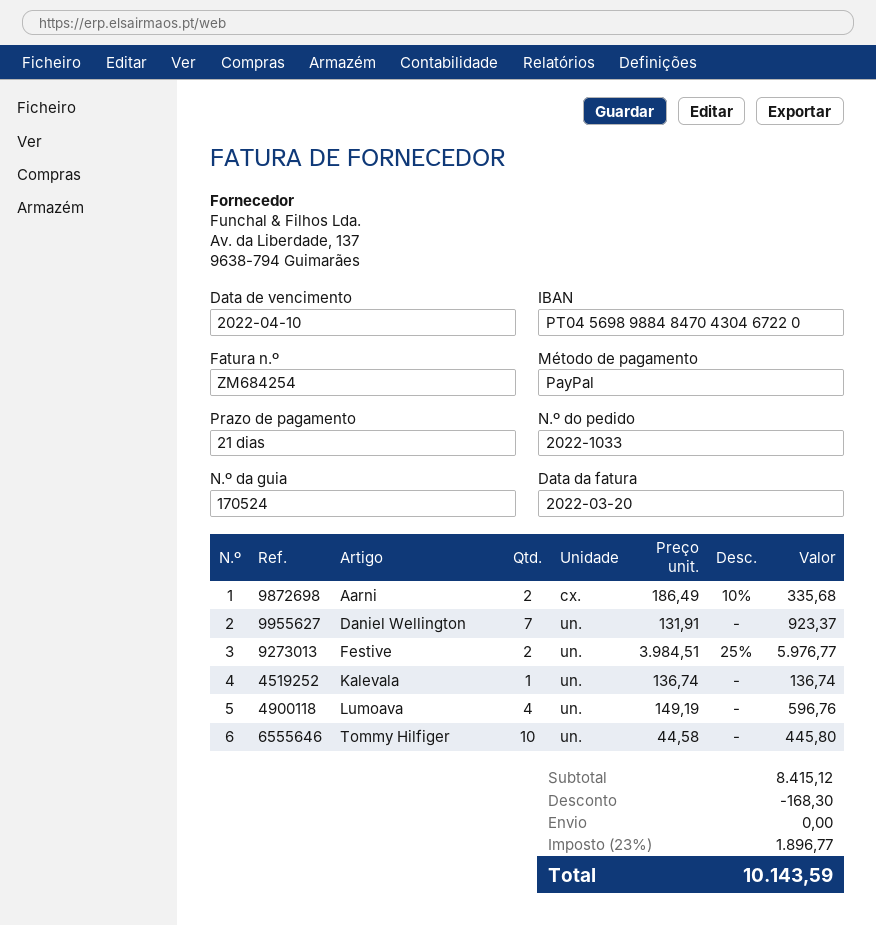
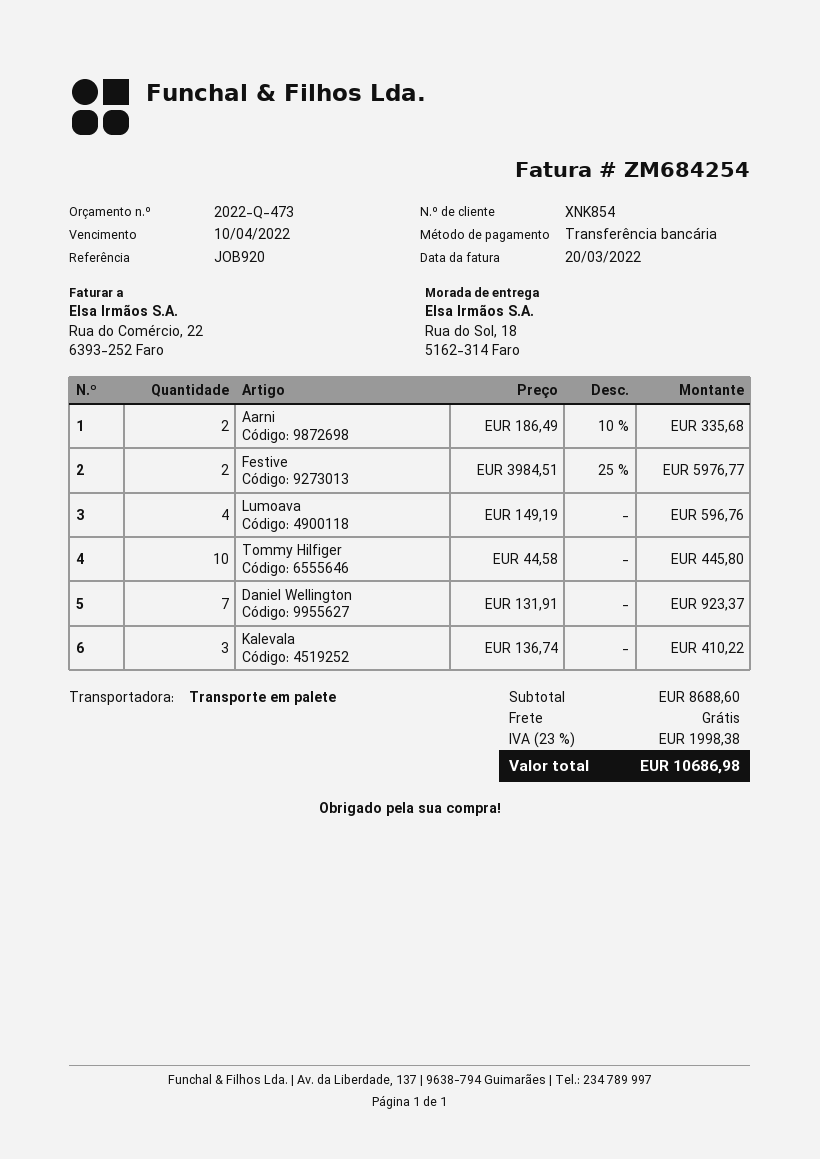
payment method: PayPal -> bank transfer
Kalevala: 1 x 136.74 = 136.74 -> 3 x 136.74 = 410.22
subtotal: 8415.12 -> 8688.60
discount: 168.30 -> none
tax: 23% = 1896.77 -> 23% = 1998.38
total: 10143.59 -> 10686.98

